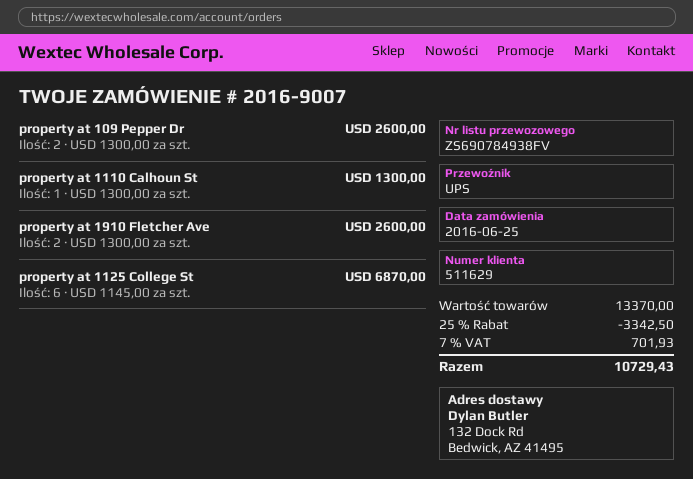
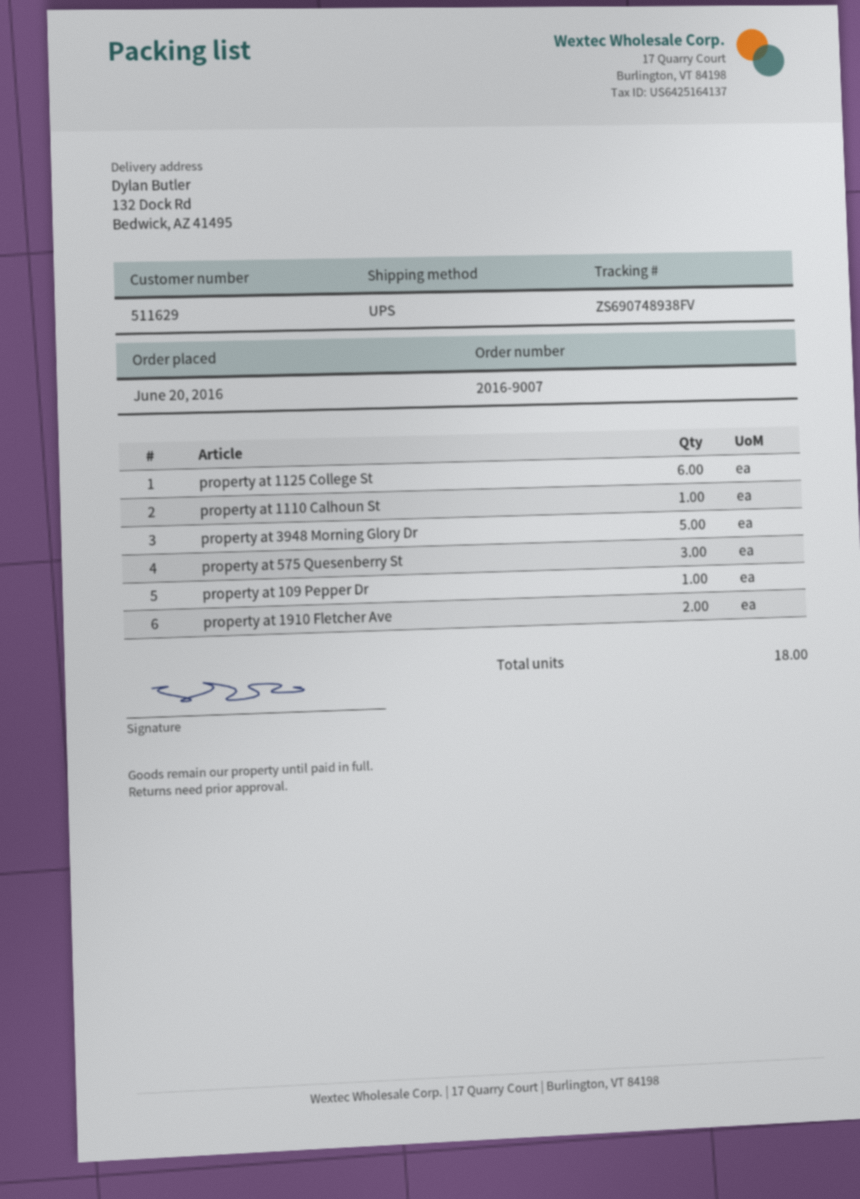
order date: 2016-06-25 -> 2016-06-20
tracking number: ZS690784938FV -> ZS690748938FV
property at 109 Pepper Dr: 2 -> 1
property at 3948 Morning Glory Dr: none -> 5
property at 575 Quesenberry St: none -> 3

